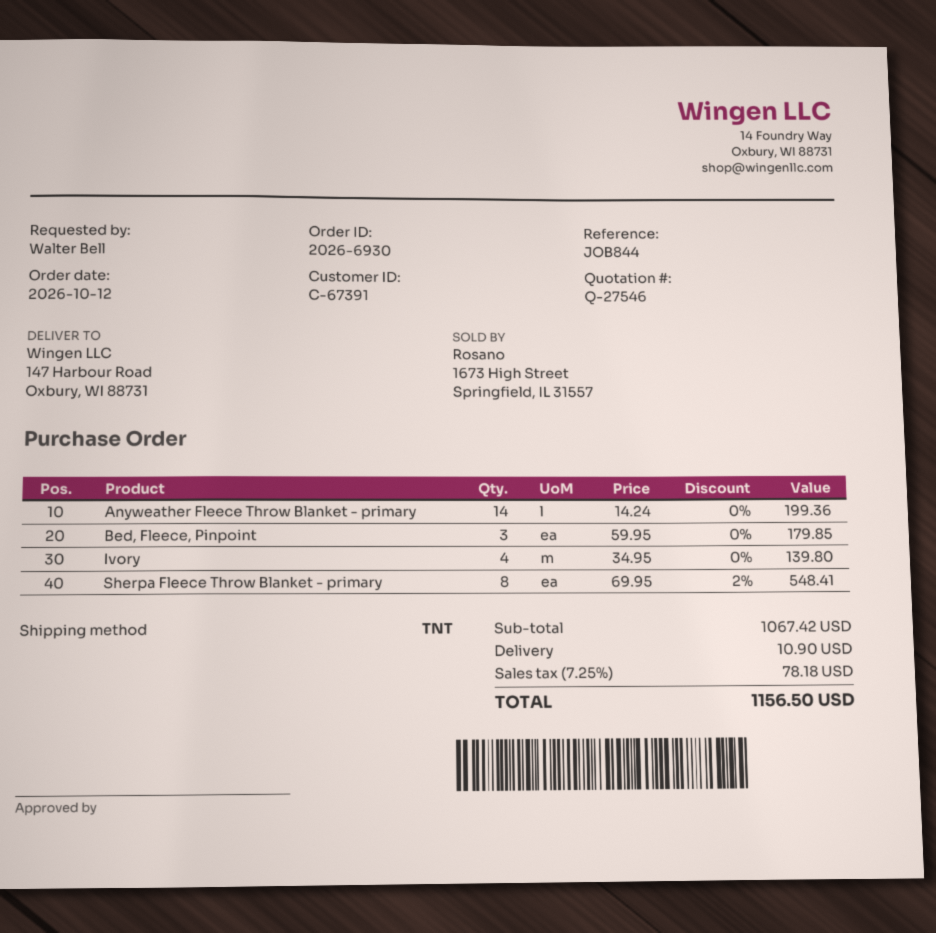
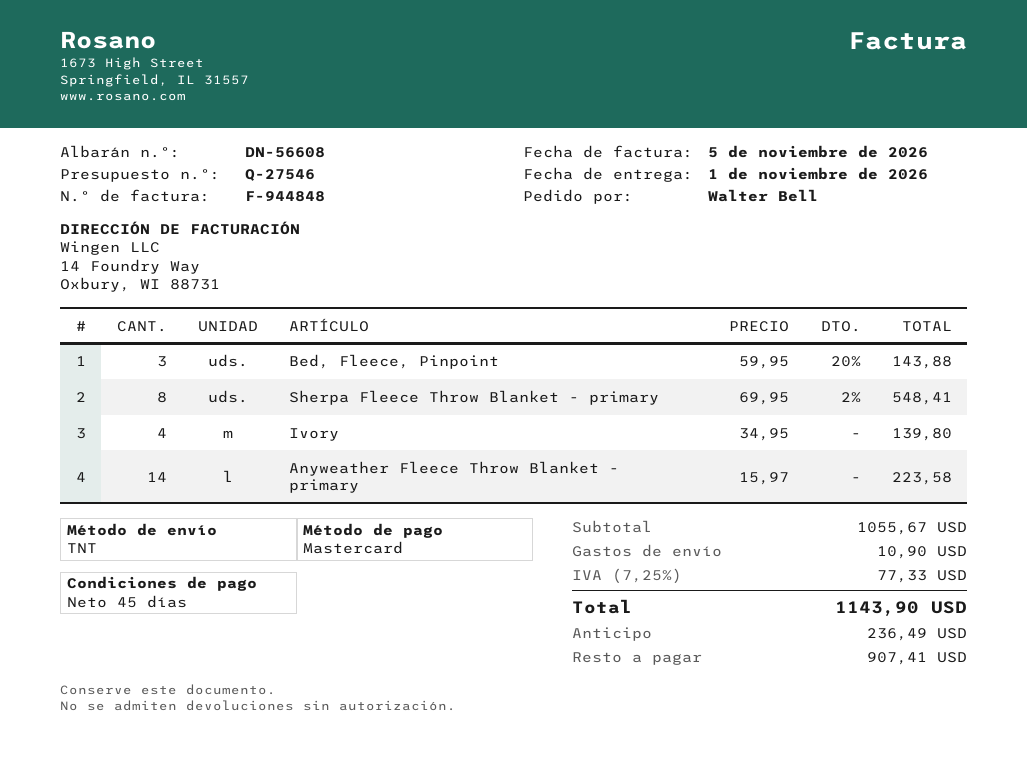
Anyweather Fleece Throw Blanket - primary: 14 x 14.24 = 199.36 -> 14 x 15.97 = 223.58
Bed, Fleece, Pinpoint: 3 x 59.95 = 179.85 -> 3 x 59.95 - 20% = 143.88
subtotal: 1067.42 -> 1055.67
tax: 7.25% = 78.18 -> 7.25% = 77.33
total: 1156.50 -> 1143.90

